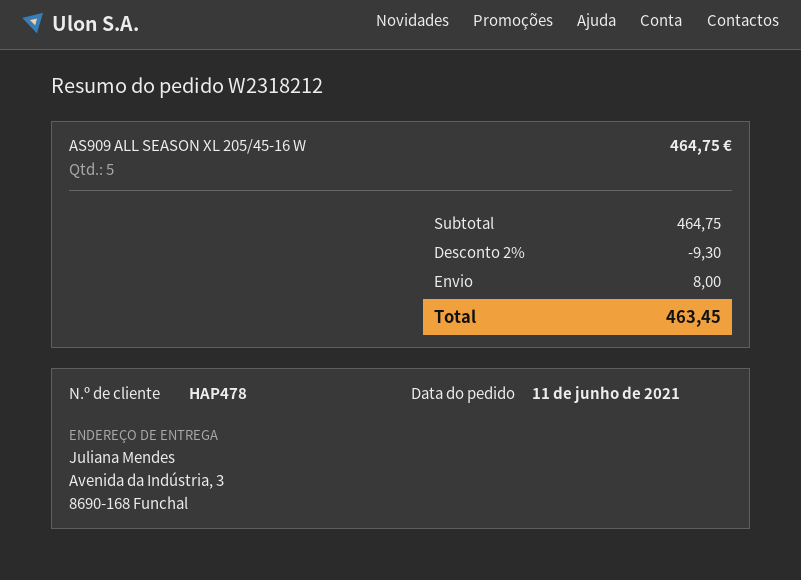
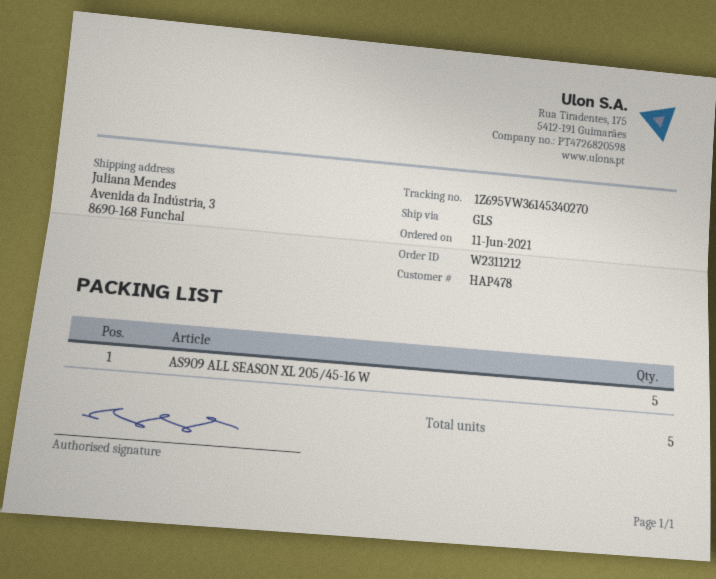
order number: W2318212 -> W2311212

